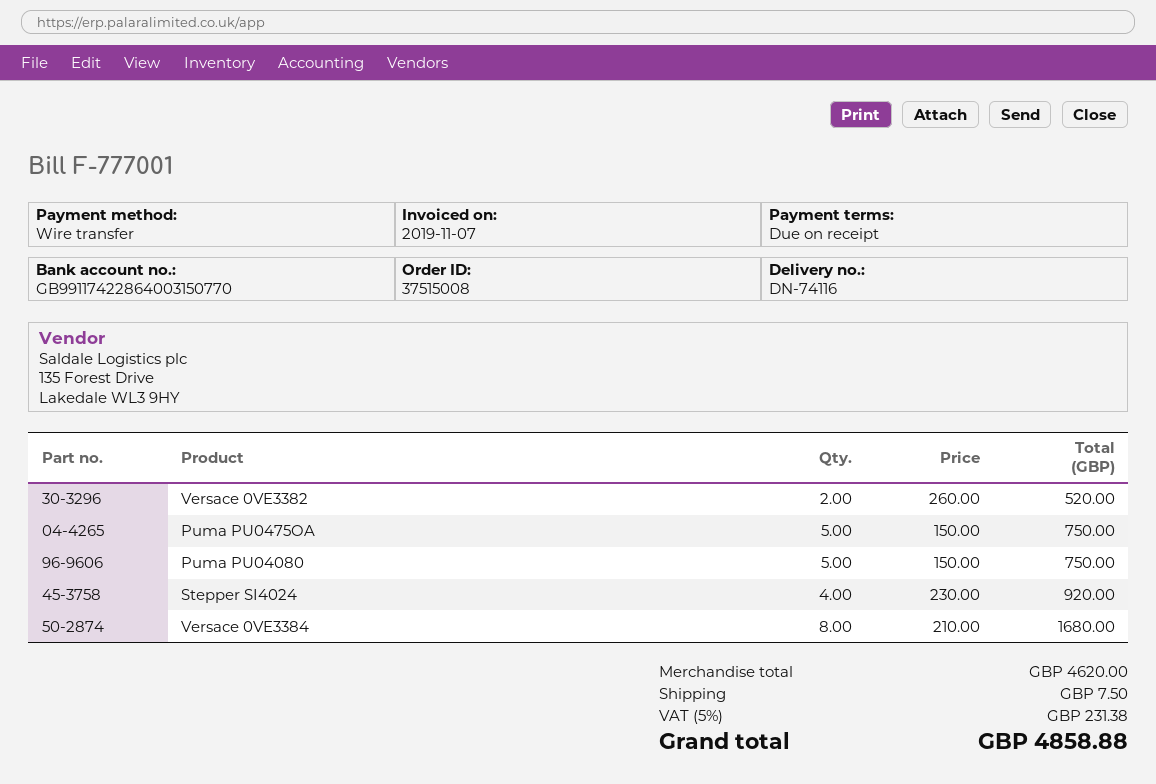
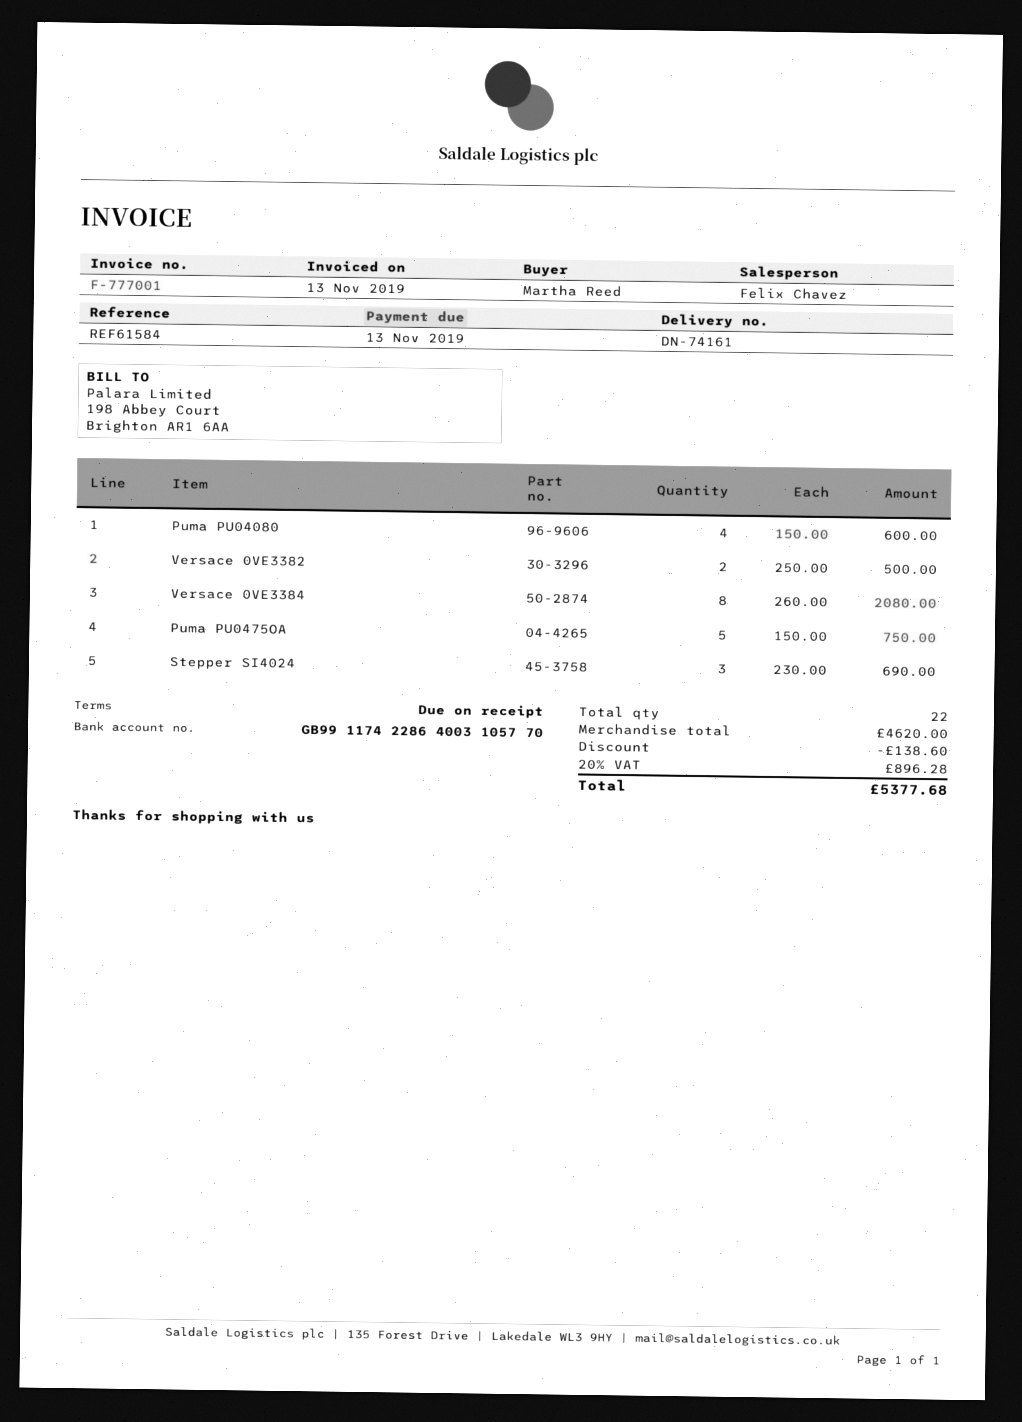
delivery note number: DN-74116 -> DN-74161
invoice date: 2019-11-07 -> 2019-11-13
bank account: GB99117422864003150770 -> GB99117422864003105770
Versace 0VE3382: 2 x 260.00 = 520.00 -> 2 x 250.00 = 500.00
Puma PU04080: 5 x 150.00 = 750.00 -> 4 x 150.00 = 600.00
Stepper SI4024: 4 x 230.00 = 920.00 -> 3 x 230.00 = 690.00
Versace 0VE3384: 8 x 210.00 = 1680.00 -> 8 x 260.00 = 2080.00
discount: none -> 138.60
shipping: 7.50 -> none
tax: 5% = 231.38 -> 20% = 896.28
total: 4858.88 -> 5377.68

